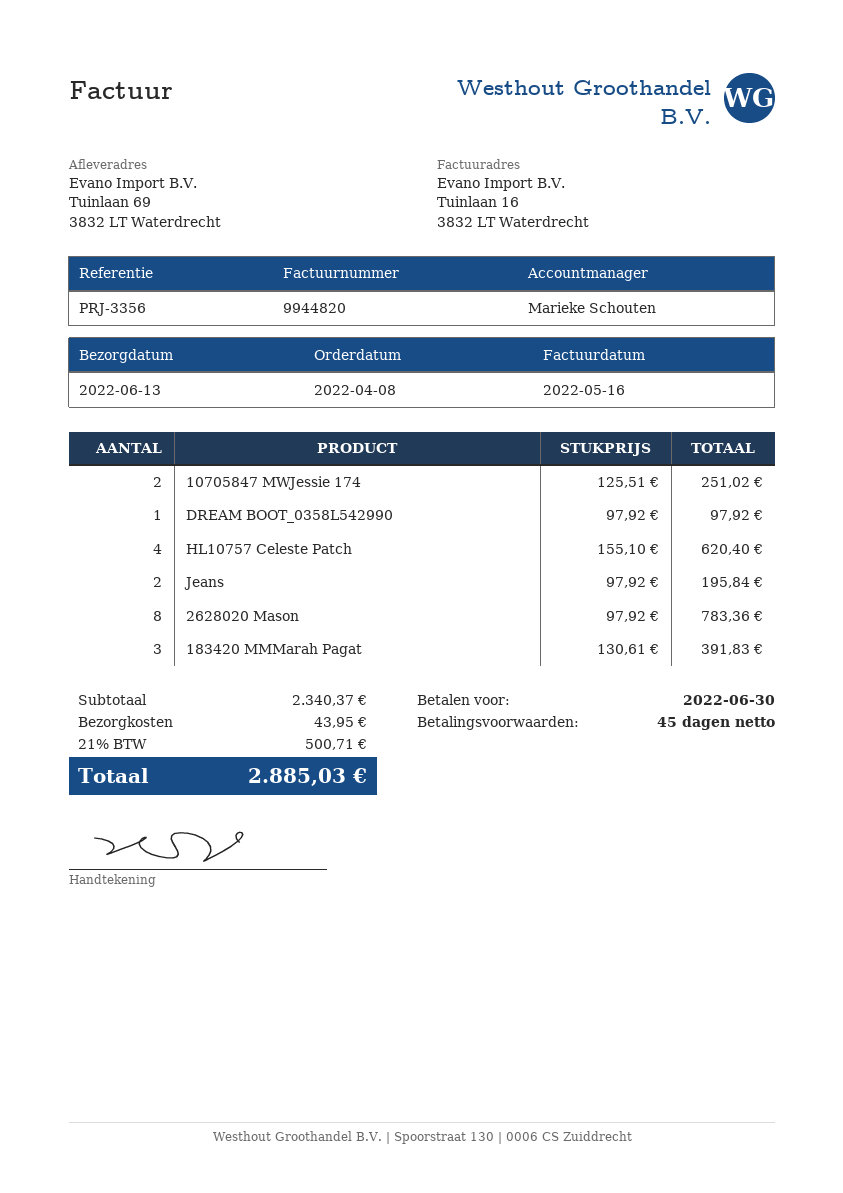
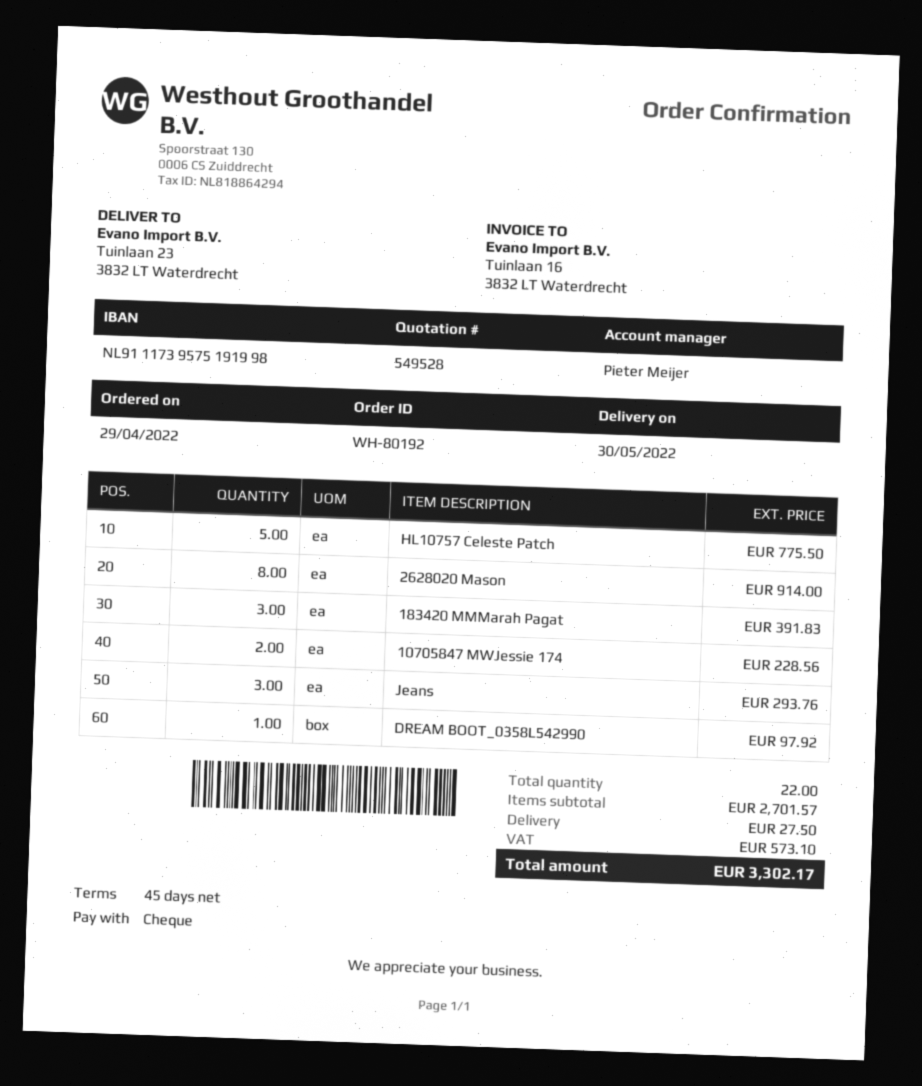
order date: 2022-04-08 -> 2022-04-29
delivery date: 2022-06-13 -> 2022-05-30
sales rep: Marieke Schouten -> Pieter Meijer
ship to: Tuinlaan 69, 3832 LT Waterdrecht -> Tuinlaan 23, 3832 LT Waterdrecht
10705847 MWJessie 174: 2 for 251.02 -> 2 for 228.56
HL10757 Celeste Patch: 4 for 620.40 -> 5 for 775.50
Jeans: 2 for 195.84 -> 3 for 293.76
2628020 Mason: 8 for 783.36 -> 8 for 914.00
subtotal: 2340.37 -> 2701.57
shipping: 43.95 -> 27.50
tax: 500.71 -> 573.10
total: 2885.03 -> 3302.17

